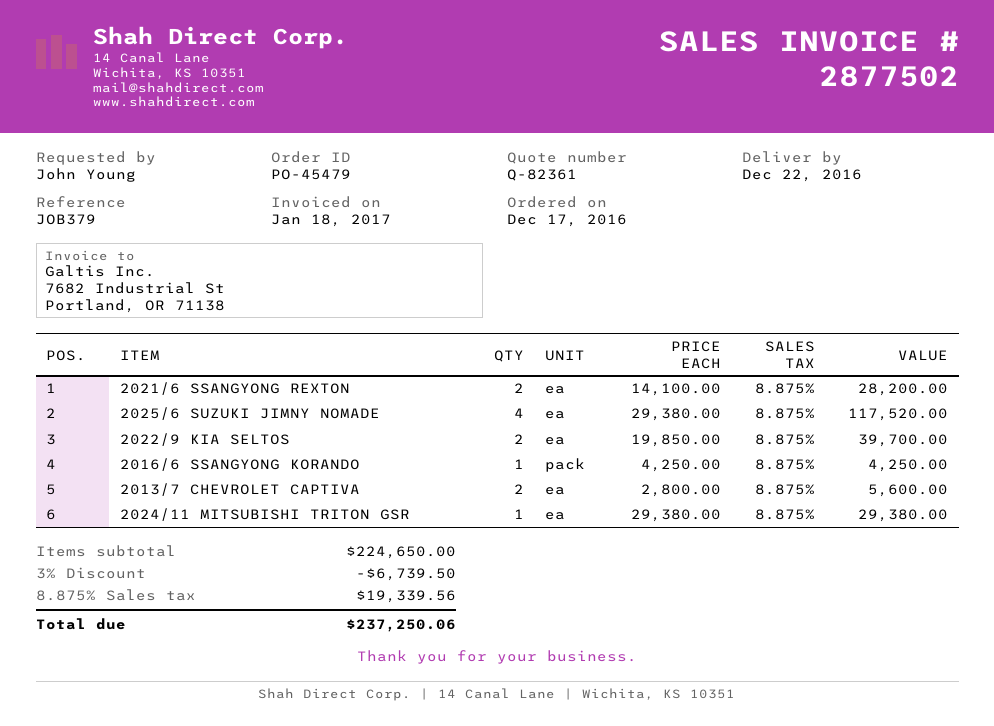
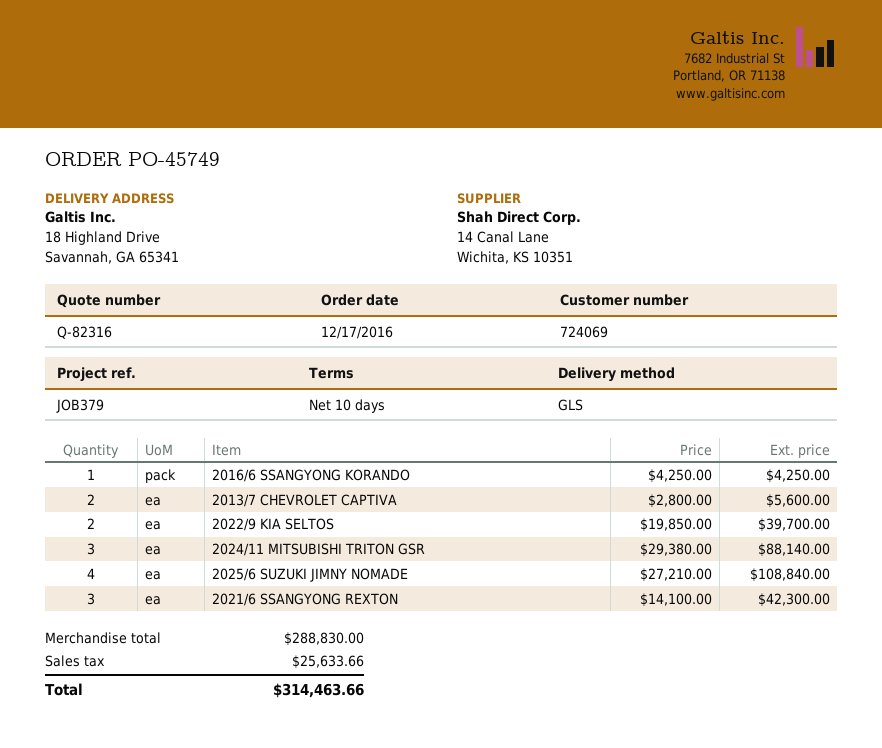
quote number: Q-82361 -> Q-82316
order number: PO-45479 -> PO-45749
2021/6 SSANGYONG REXTON: 2 x 14100.00 = 28200.00 -> 3 x 14100.00 = 42300.00
2025/6 SUZUKI JIMNY NOMADE: 4 x 29380.00 = 117520.00 -> 4 x 27210.00 = 108840.00
2024/11 MITSUBISHI TRITON GSR: 1 x 29380.00 = 29380.00 -> 3 x 29380.00 = 88140.00
subtotal: 224650.00 -> 288830.00
discount: 3% = 6739.50 -> none
tax: 19339.56 -> 25633.66
total: 237250.06 -> 314463.66

